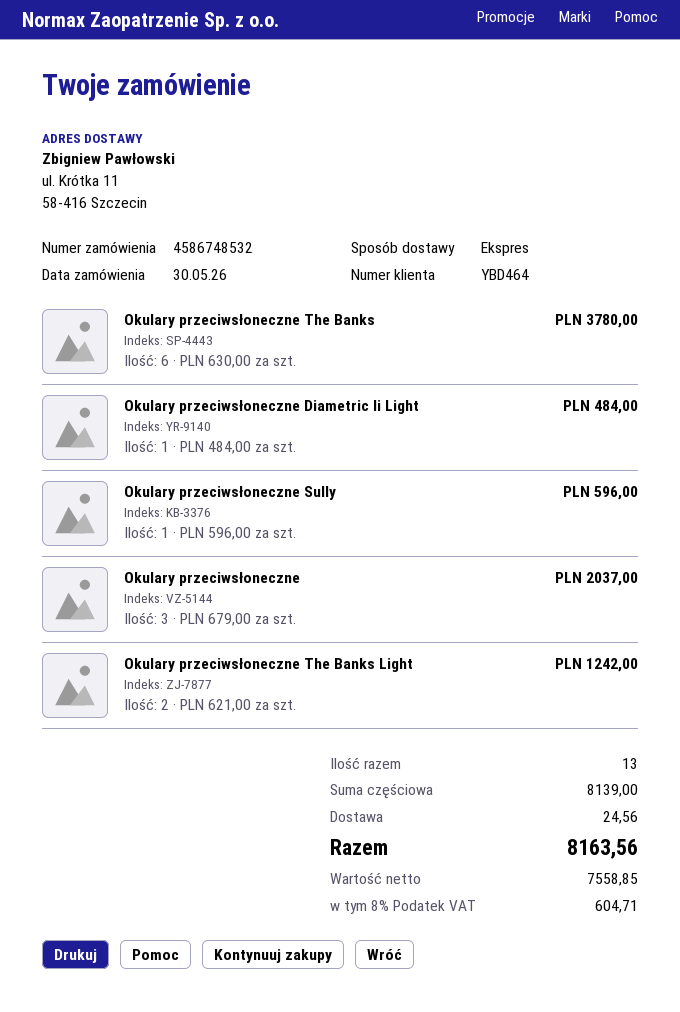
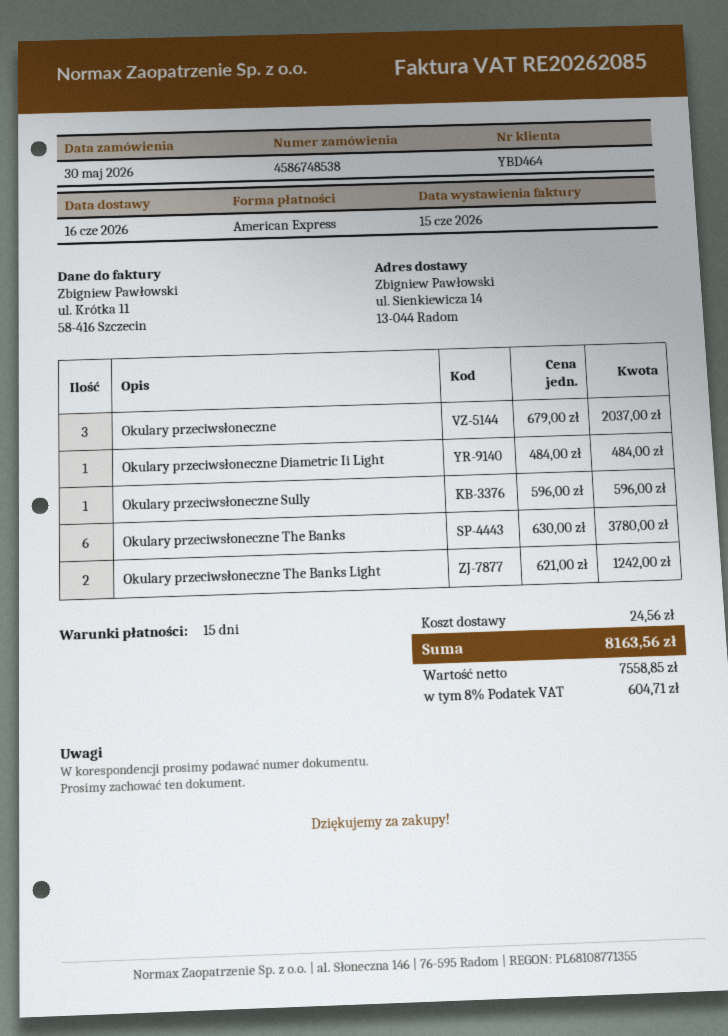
order number: 4586748532 -> 4586748538
ship to: ul. Krótka 11, 58-416 Szczecin -> ul. Sienkiewicza 14, 13-044 Radom

